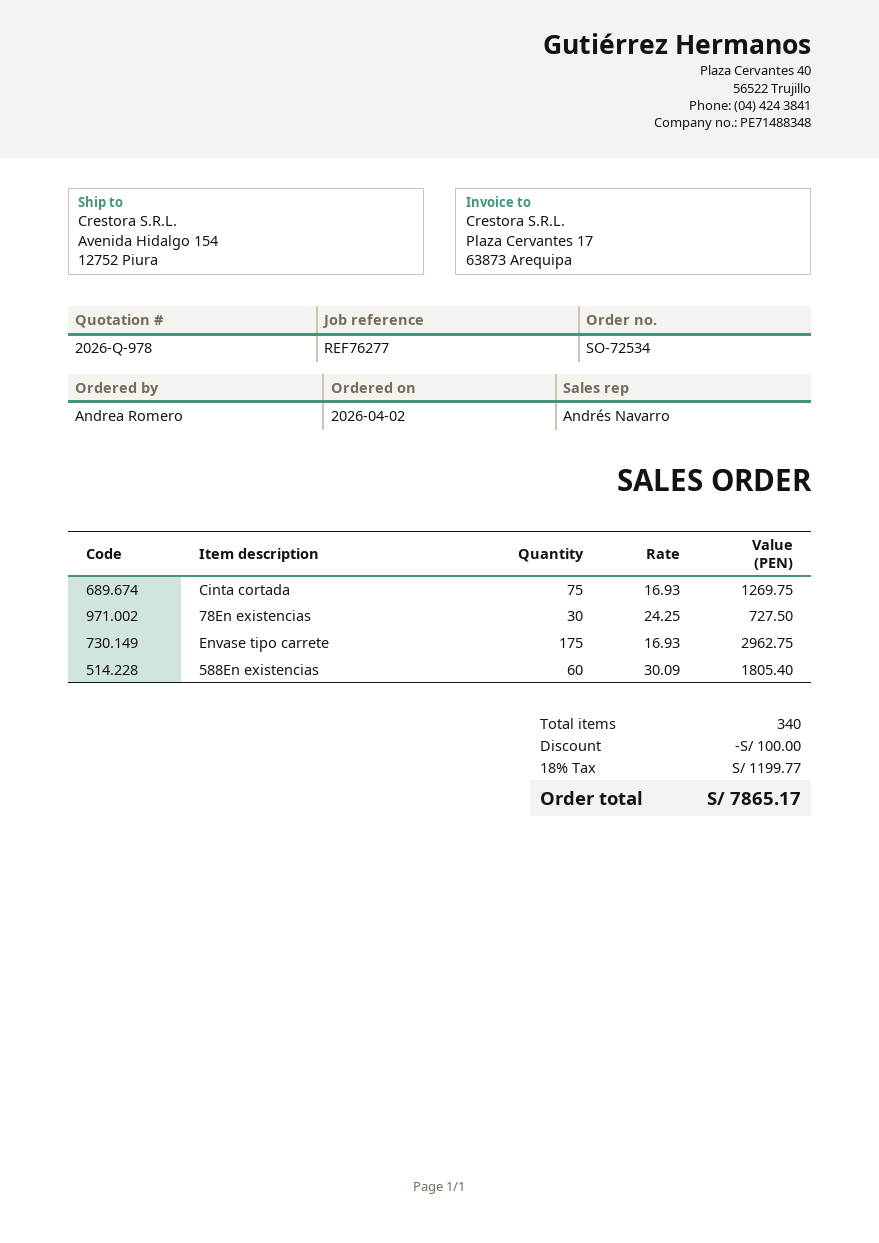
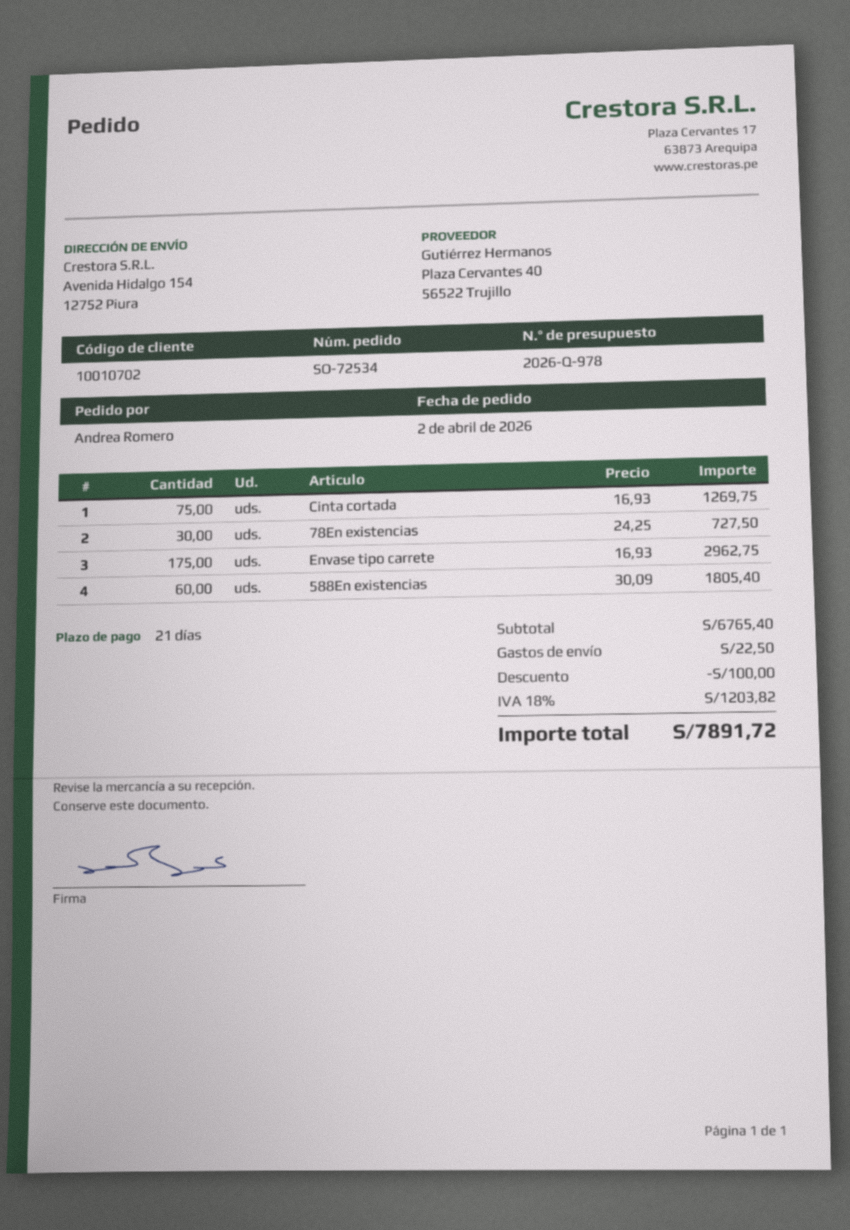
shipping: none -> 22.50
tax: 18% = 1199.77 -> 18% = 1203.82
total: 7865.17 -> 7891.72

